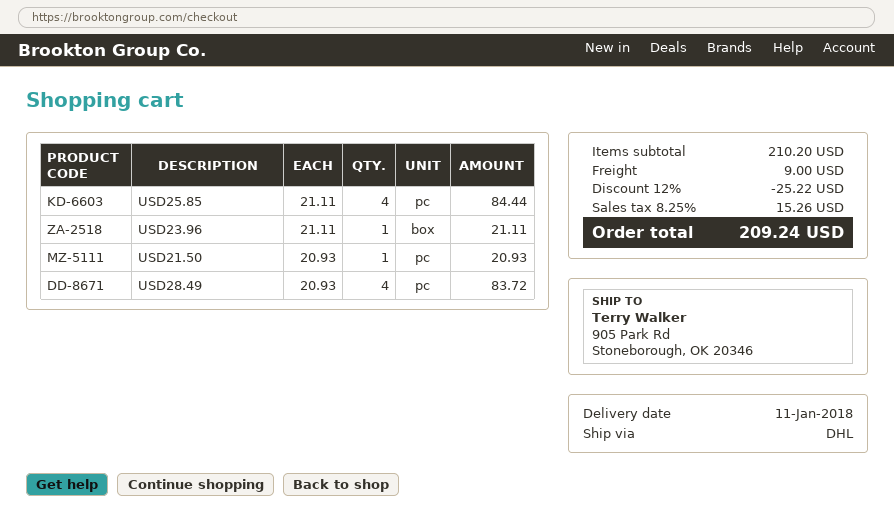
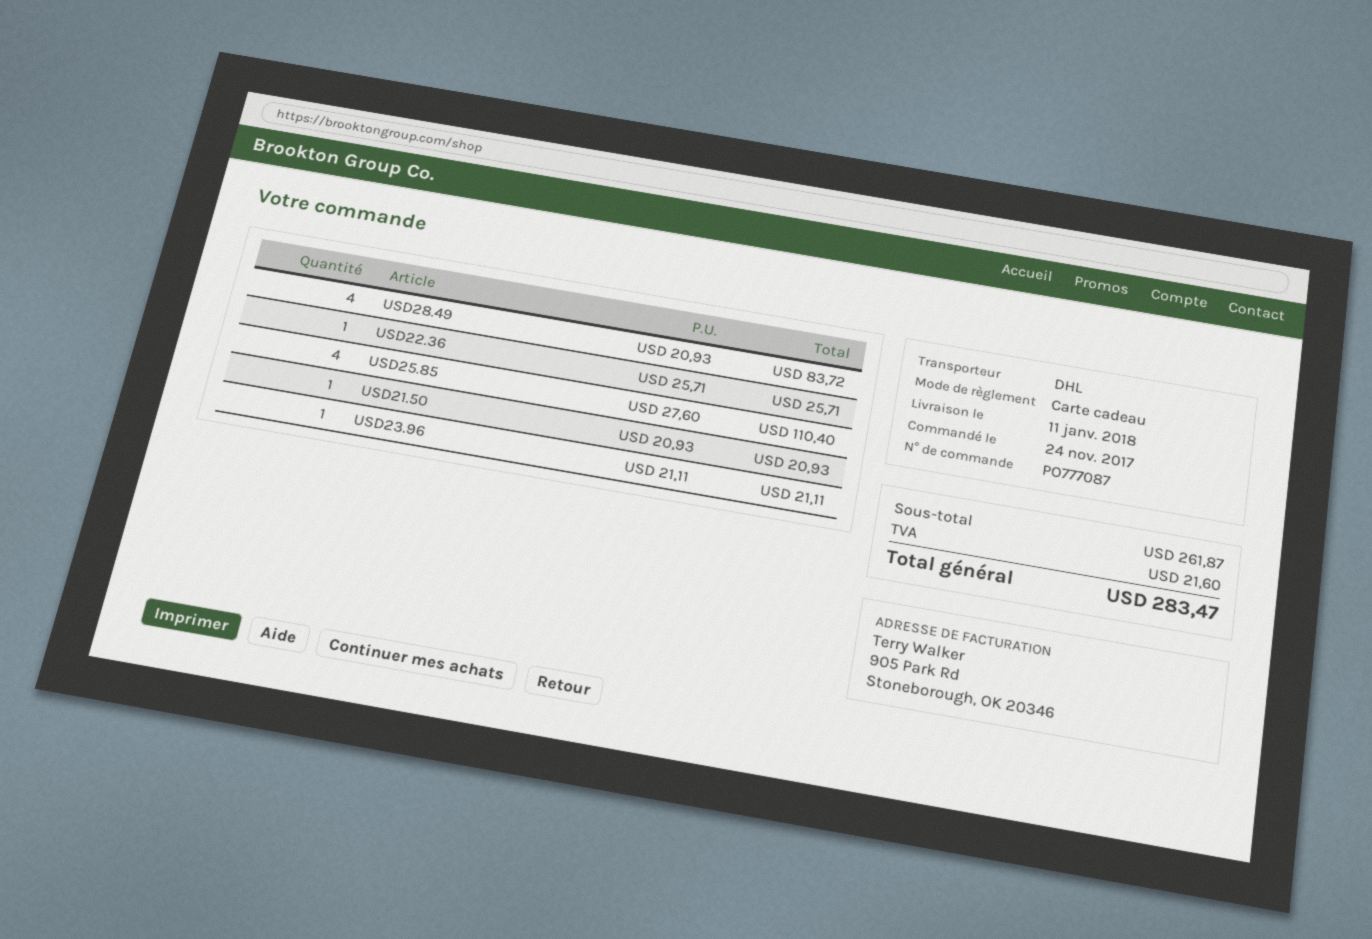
USD25.85: 4 x 21.11 = 84.44 -> 4 x 27.60 = 110.40
USD22.36: none -> 1 x 25.71 = 25.71
subtotal: 210.20 -> 261.87
discount: 12% = 25.22 -> none
shipping: 9.00 -> none
tax: 15.26 -> 21.60
total: 209.24 -> 283.47

